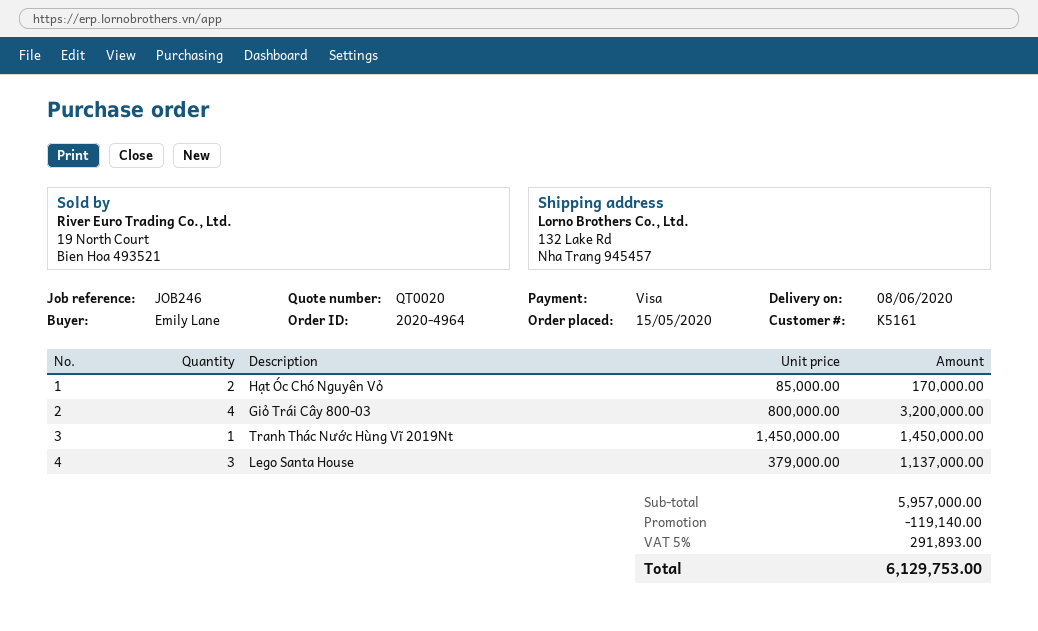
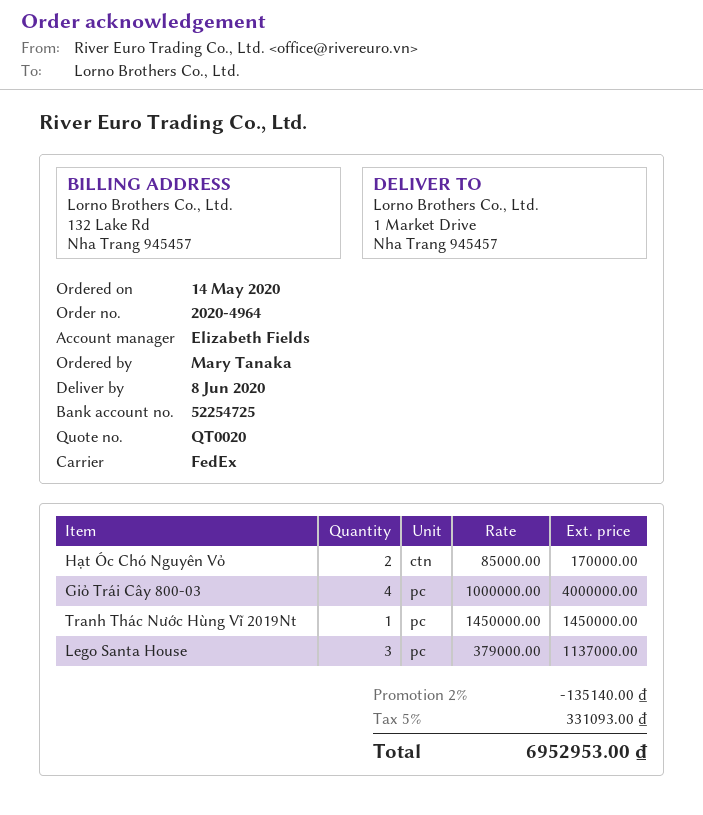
order date: 2020-05-15 -> 2020-05-14
ordered by: Emily Lane -> Mary Tanaka
ship to: 132 Lake Rd, Nha Trang 945457 -> 1 Market Drive, Nha Trang 945457
Giỏ Trái Cây 800-03: 4 x 800000.00 = 3200000.00 -> 4 x 1000000.00 = 4000000.00
discount: 119140.00 -> 135140.00
tax: 5% = 291893.00 -> 5% = 331093.00
total: 6129753.00 -> 6952953.00

